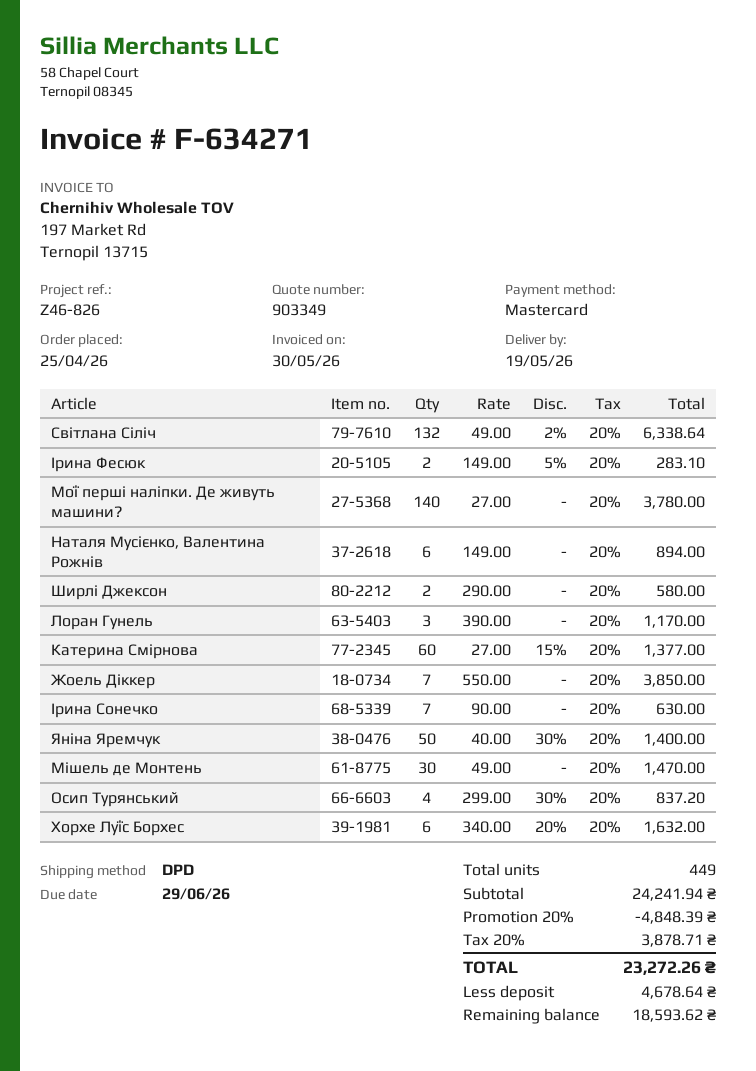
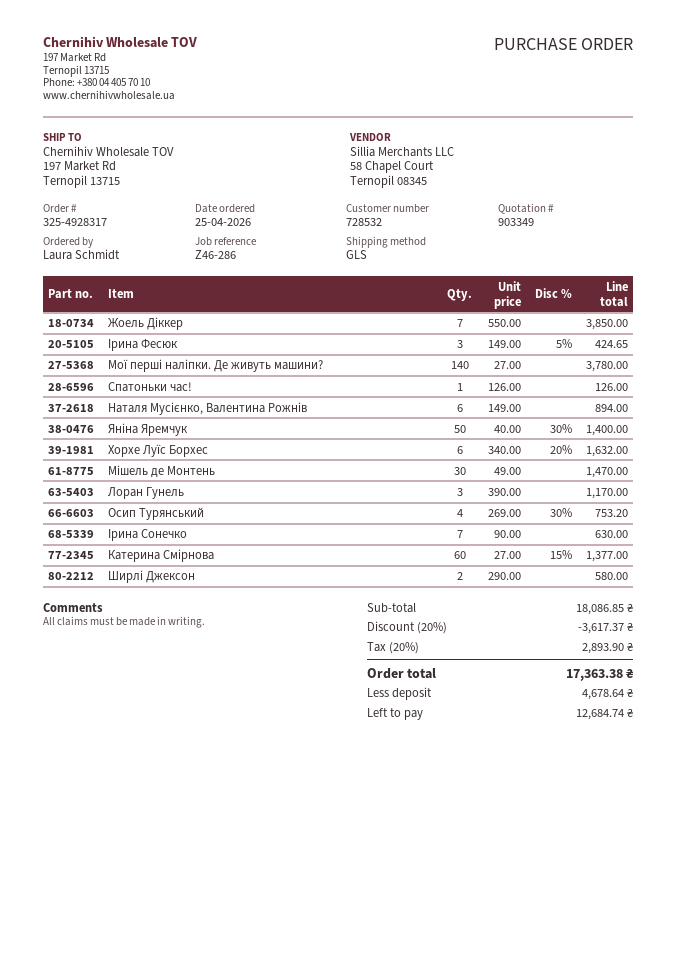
reference: Z46-826 -> Z46-286
shipping method: DPD -> GLS
Світлана Сіліч: 132 x 49.00 - 2% = 6338.64 -> none
Ірина Фесюк: 2 x 149.00 - 5% = 283.10 -> 3 x 149.00 - 5% = 424.65
Осип Турянський: 4 x 299.00 - 30% = 837.20 -> 4 x 269.00 - 30% = 753.20
Спатоньки час!: none -> 1 x 126.00 = 126.00
subtotal: 24241.94 -> 18086.85
discount: 20% = 4848.39 -> 20% = 3617.37
tax: 20% = 3878.71 -> 20% = 2893.90
total: 23272.26 -> 17363.38
balance: 18593.62 -> 12684.74

